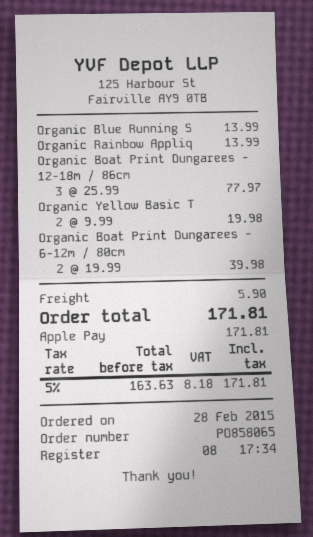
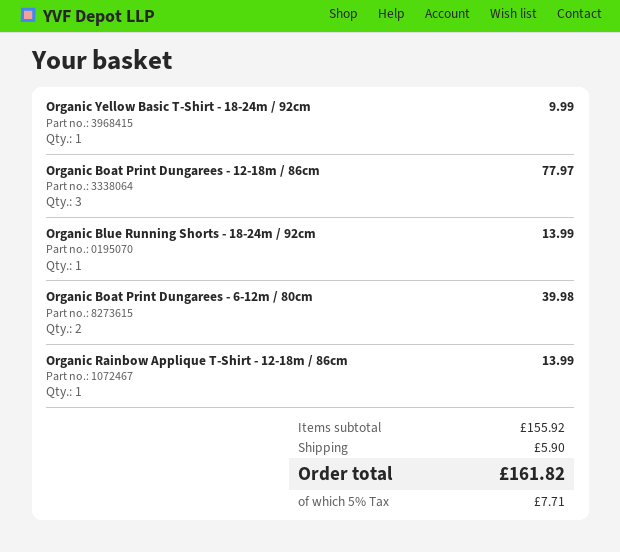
Organic Yellow Basic T: 2 for 19.98 -> 1 for 9.99
tax: 5% = 8.18 -> 5% = 7.71
total: 171.81 -> 161.82

